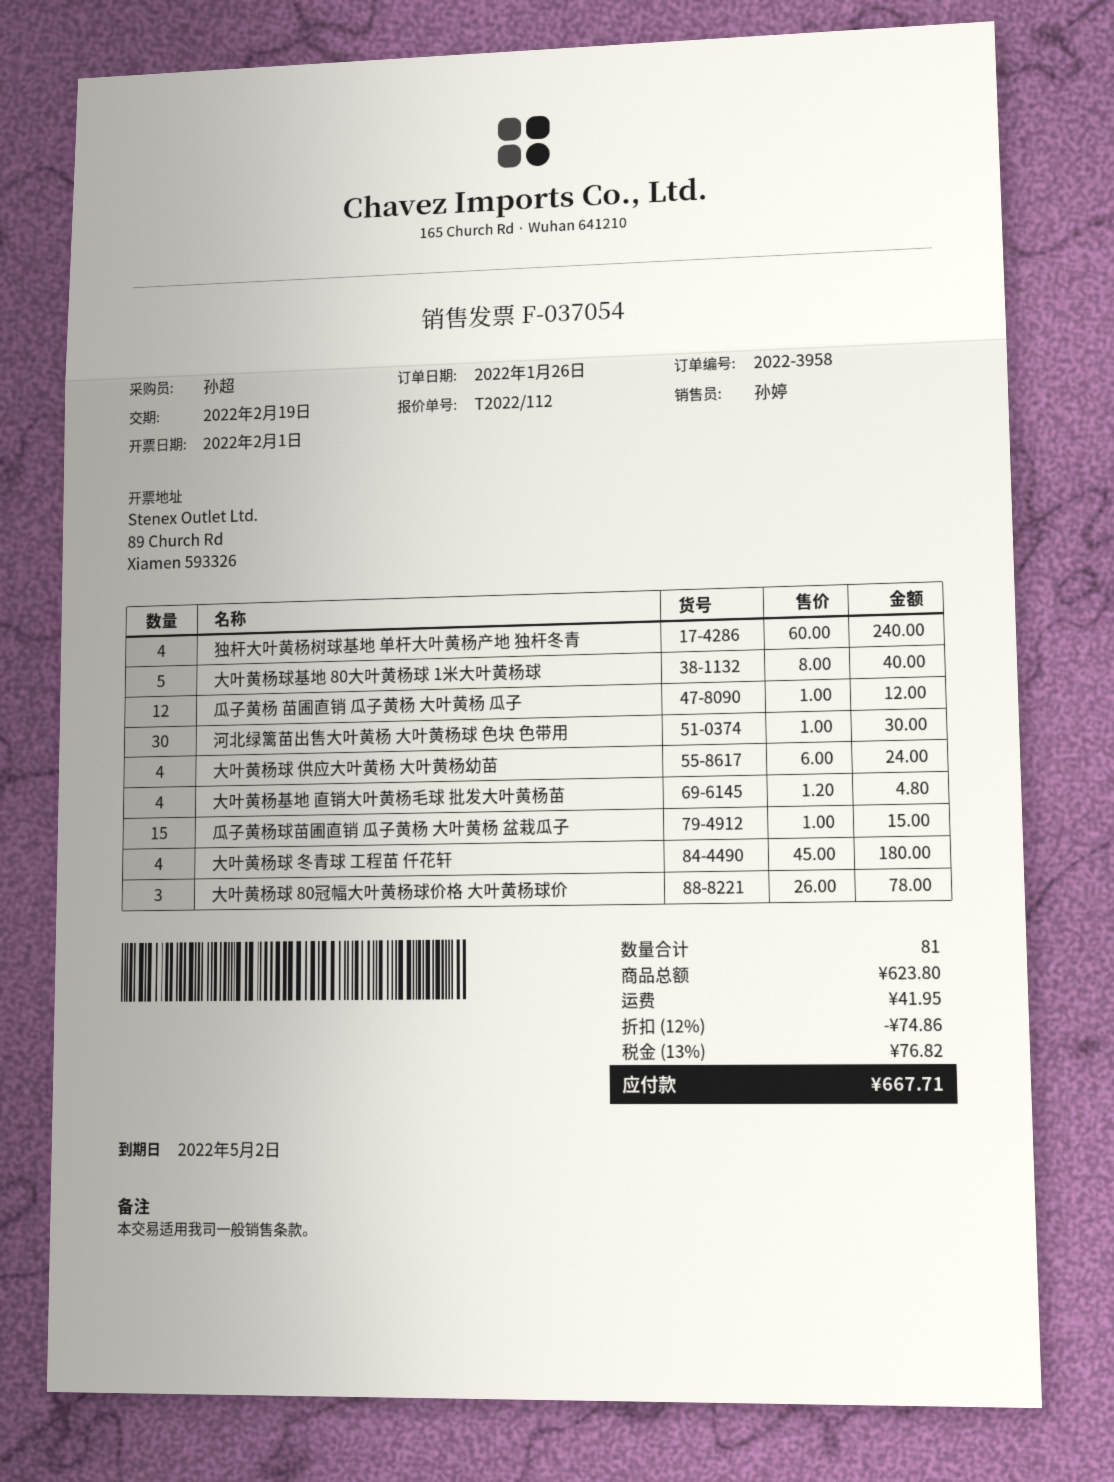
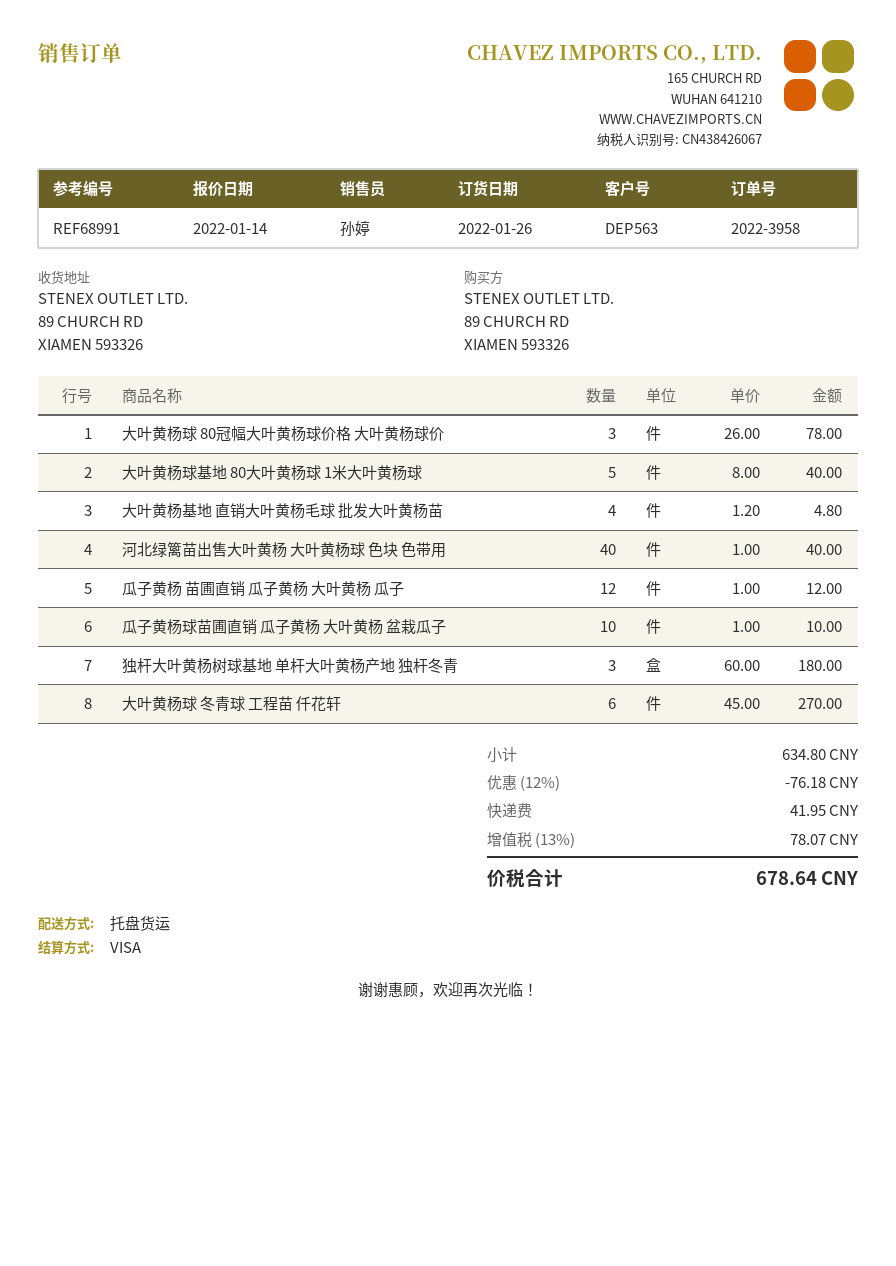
独杆大叶黄杨树球基地 单杆大叶黄杨产地 独杆冬青: 4 x 60.00 = 240.00 -> 3 x 60.00 = 180.00
河北绿篱苗出售大叶黄杨 大叶黄杨球 色块 色带用: 30 x 1.00 = 30.00 -> 40 x 1.00 = 40.00
大叶黄杨球 供应大叶黄杨 大叶黄杨幼苗: 4 x 6.00 = 24.00 -> none
瓜子黄杨球苗圃直销 瓜子黄杨 大叶黄杨 盆栽瓜子: 15 x 1.00 = 15.00 -> 10 x 1.00 = 10.00
大叶黄杨球 冬青球 工程苗 仟花轩: 4 x 45.00 = 180.00 -> 6 x 45.00 = 270.00
subtotal: 623.80 -> 634.80
discount: 12% = 74.86 -> 12% = 76.18
tax: 13% = 76.82 -> 13% = 78.07
total: 667.71 -> 678.64

